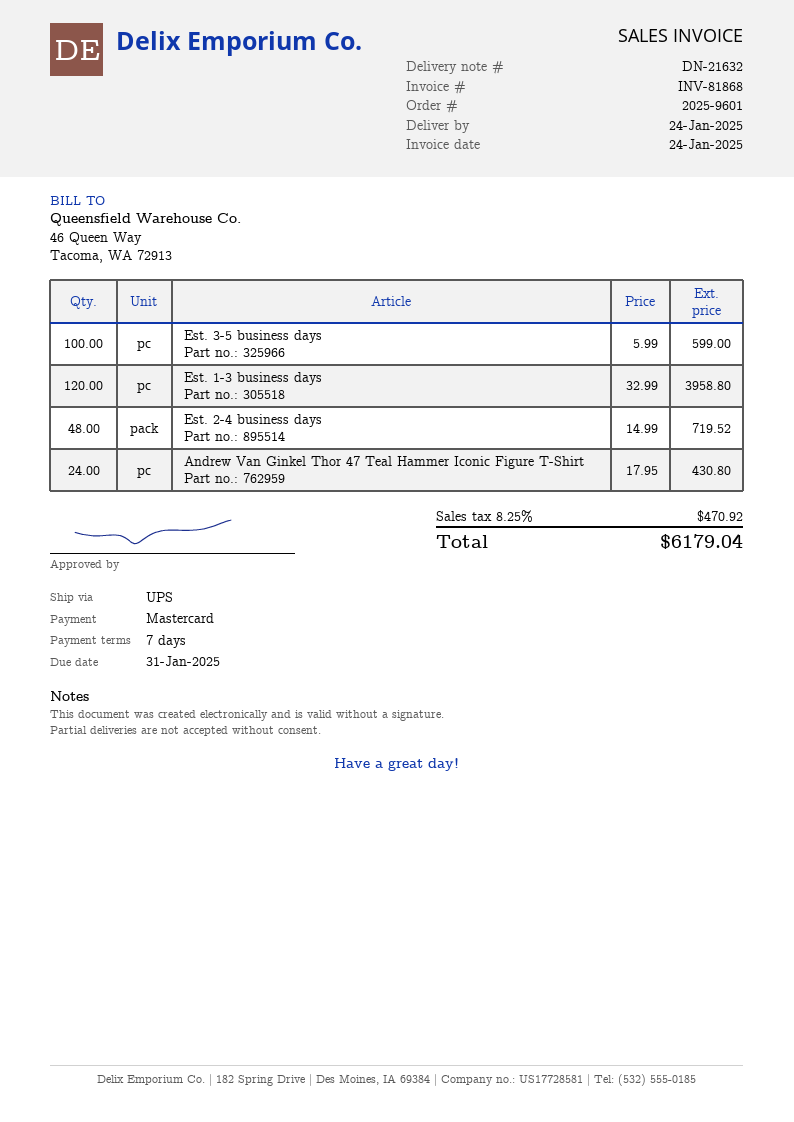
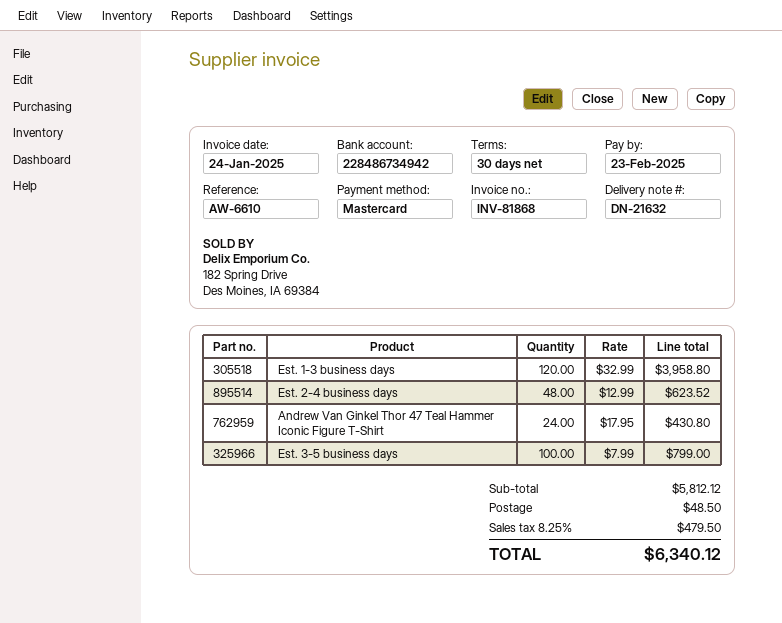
payment terms: 7 days -> 30 days
due date: 2025-01-31 -> 2025-02-23
Est. 3-5 business days: 100 x 5.99 = 599.00 -> 100 x 7.99 = 799.00
Est. 2-4 business days: 48 x 14.99 = 719.52 -> 48 x 12.99 = 623.52
shipping: none -> 48.50
tax: 8.25% = 470.92 -> 8.25% = 479.50
total: 6179.04 -> 6340.12

